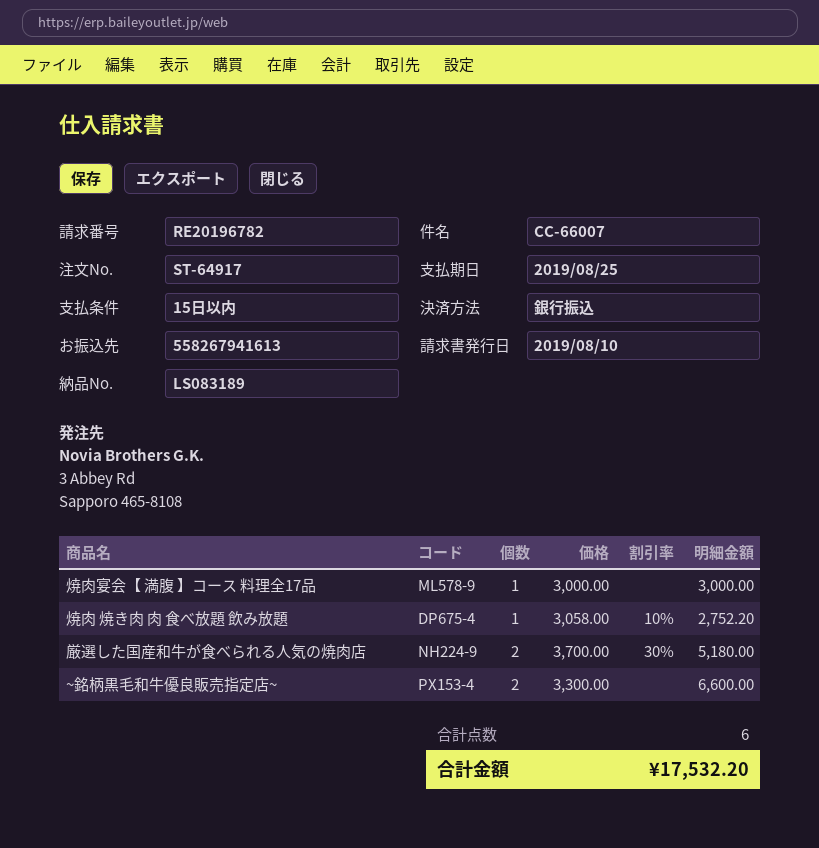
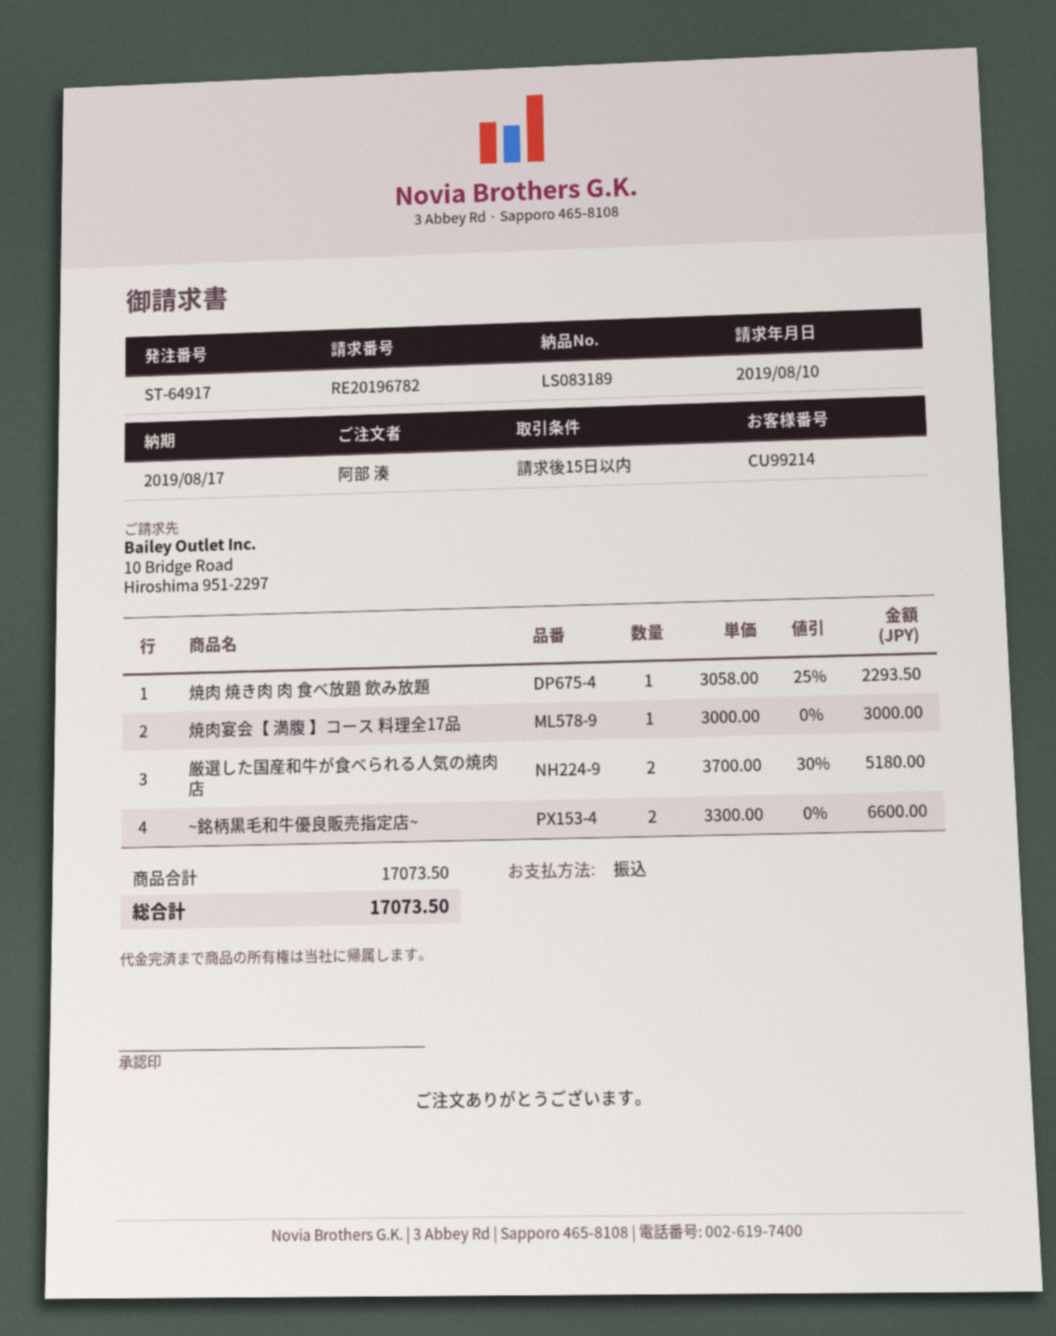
焼肉 焼き肉 肉 食べ放題 飲み放題: 1 x 3058.00 - 10% = 2752.20 -> 1 x 3058.00 - 25% = 2293.50
total: 17532.20 -> 17073.50

